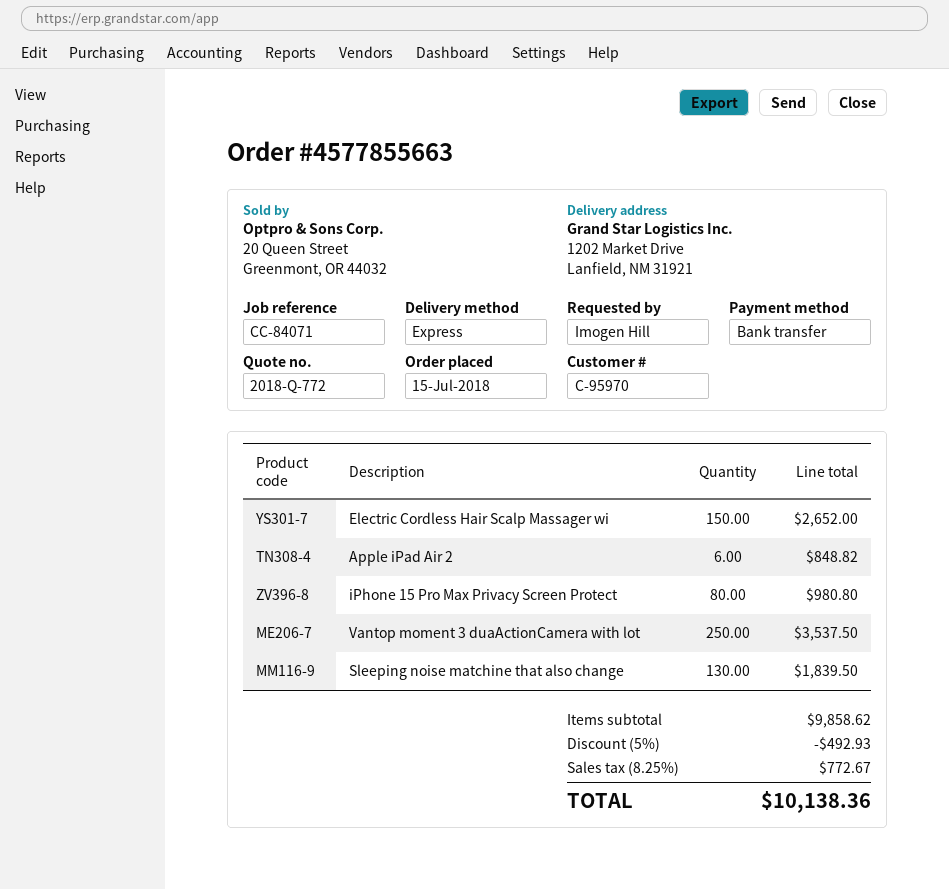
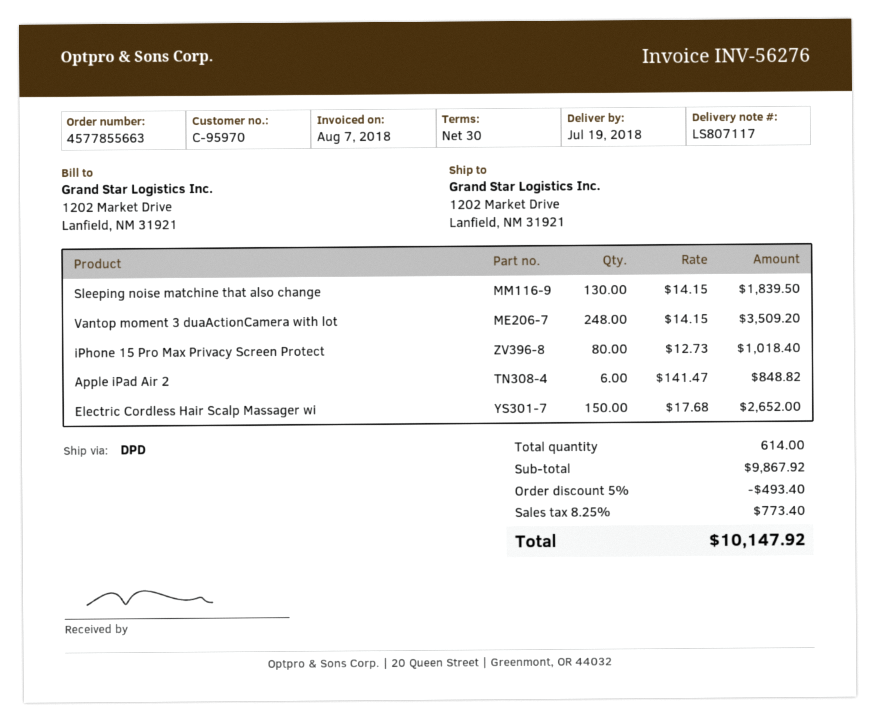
shipping method: express -> DPD
iPhone 15 Pro Max Privacy Screen Protect: 80 for 980.80 -> 80 for 1018.40
Vantop moment 3 duaActionCamera with lot: 250 for 3537.50 -> 248 for 3509.20
subtotal: 9858.62 -> 9867.92
discount: 5% = 492.93 -> 5% = 493.40
tax: 8.25% = 772.67 -> 8.25% = 773.40
total: 10138.36 -> 10147.92

